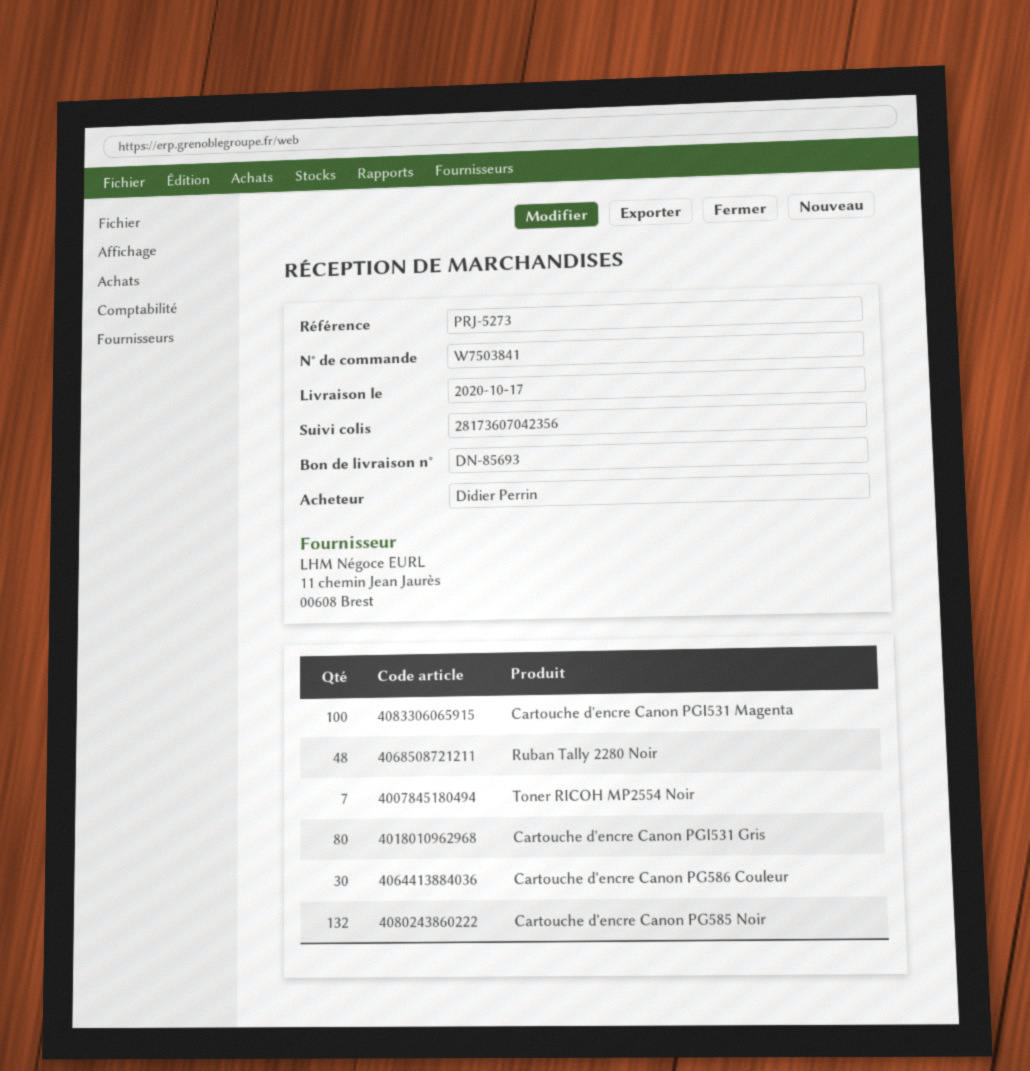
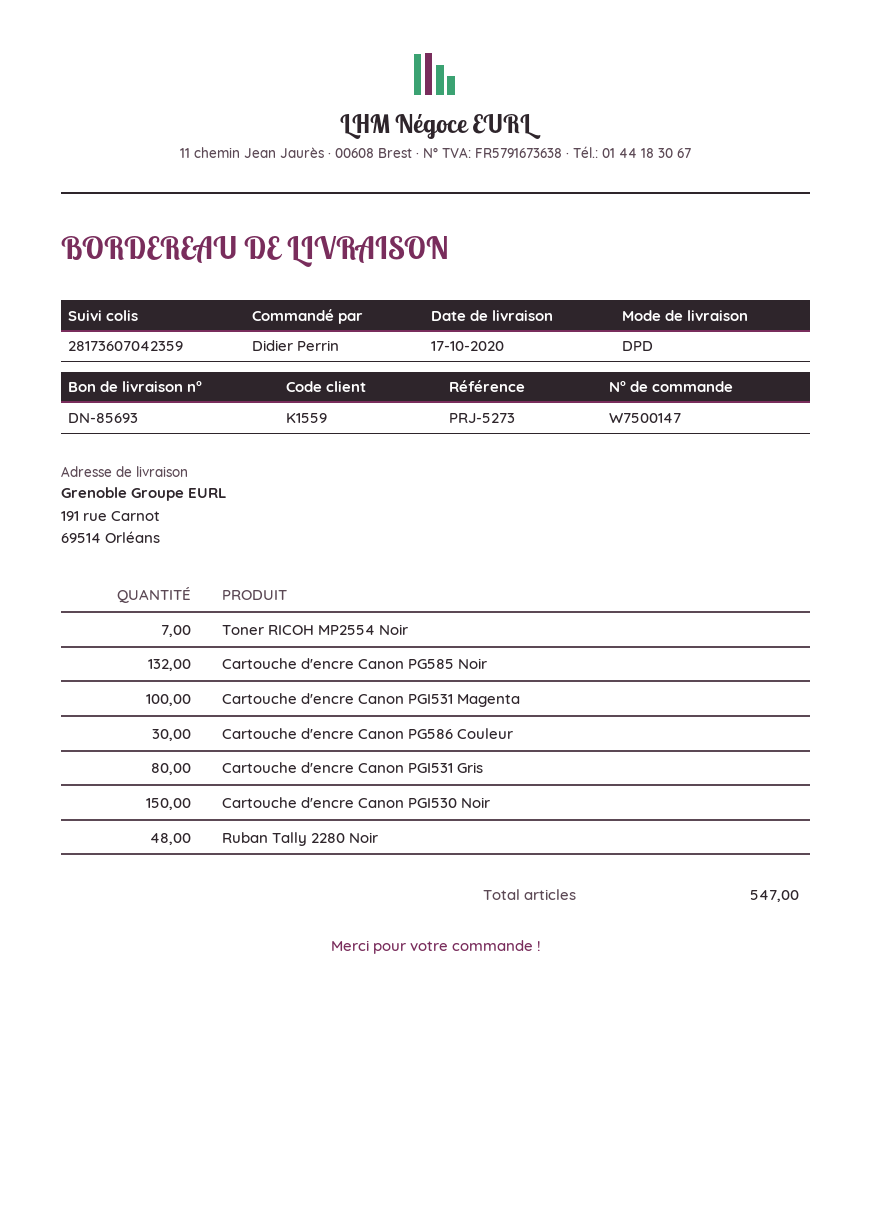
order number: W7503841 -> W7500147
tracking number: 28173607042356 -> 28173607042359
Cartouche d'encre Canon PGI530 Noir: none -> 150

